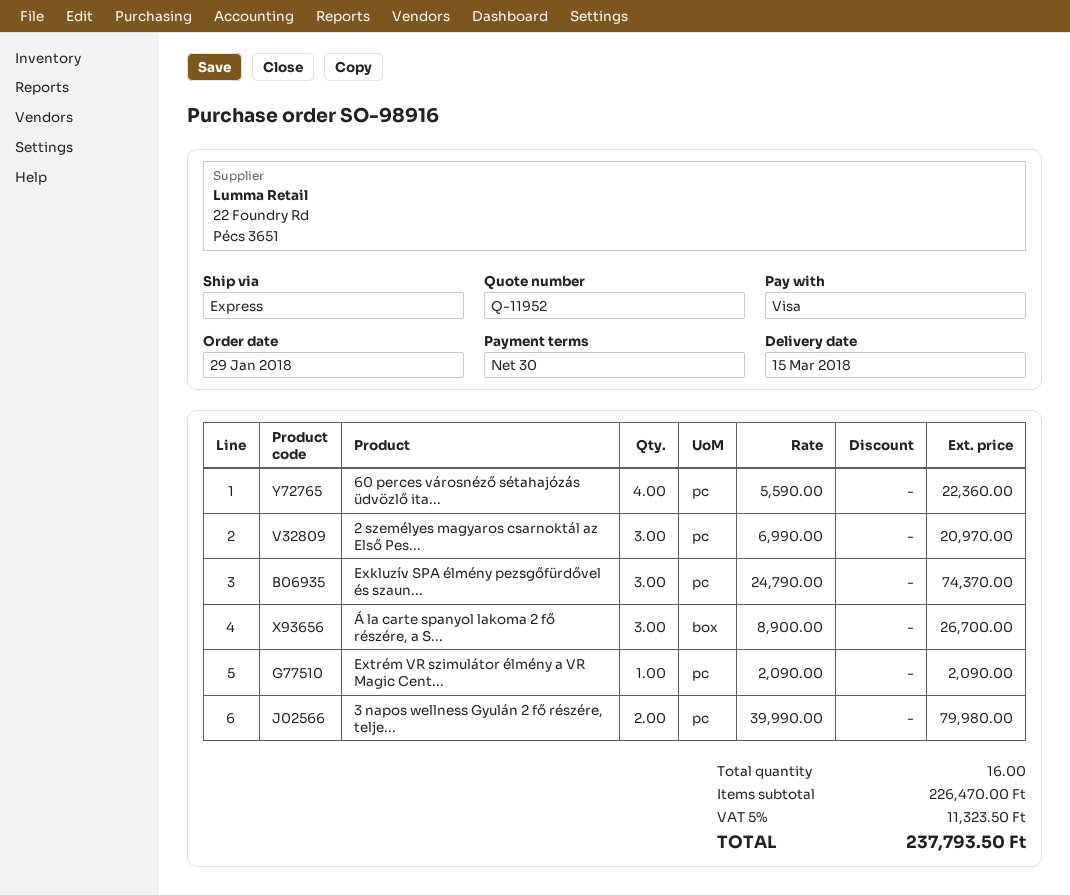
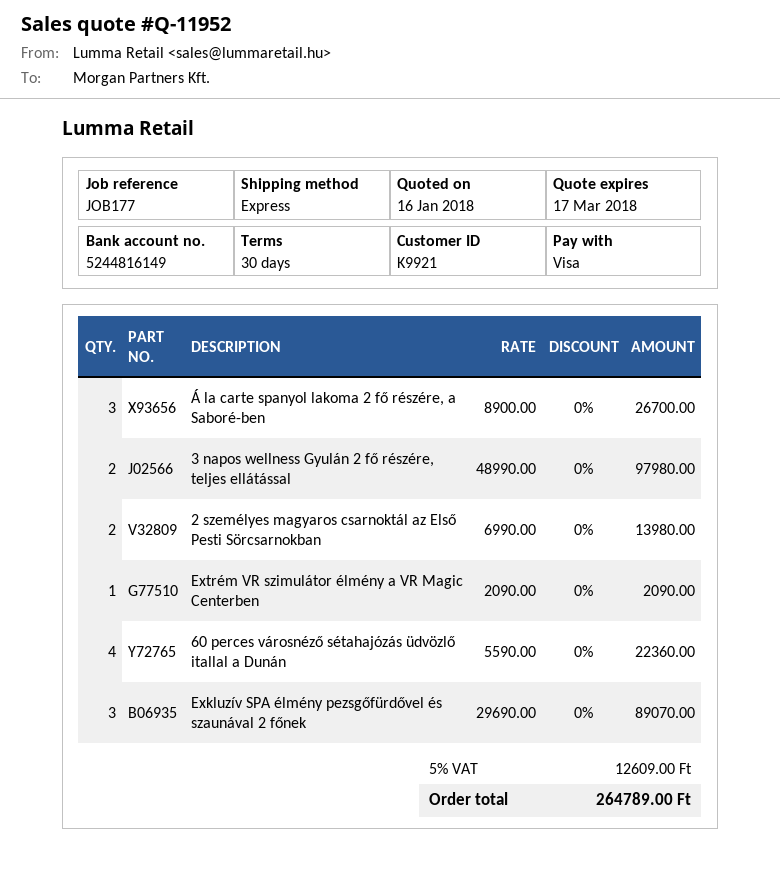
2 személyes magyaros csarnoktál az Első Pes...: 3 x 6990.00 = 20970.00 -> 2 x 6990.00 = 13980.00
Exkluzív SPA élmény pezsgőfürdővel és szaun...: 3 x 24790.00 = 74370.00 -> 3 x 29690.00 = 89070.00
3 napos wellness Gyulán 2 fő részére, telje...: 2 x 39990.00 = 79980.00 -> 2 x 48990.00 = 97980.00
tax: 5% = 11323.50 -> 5% = 12609.00
total: 237793.50 -> 264789.00

